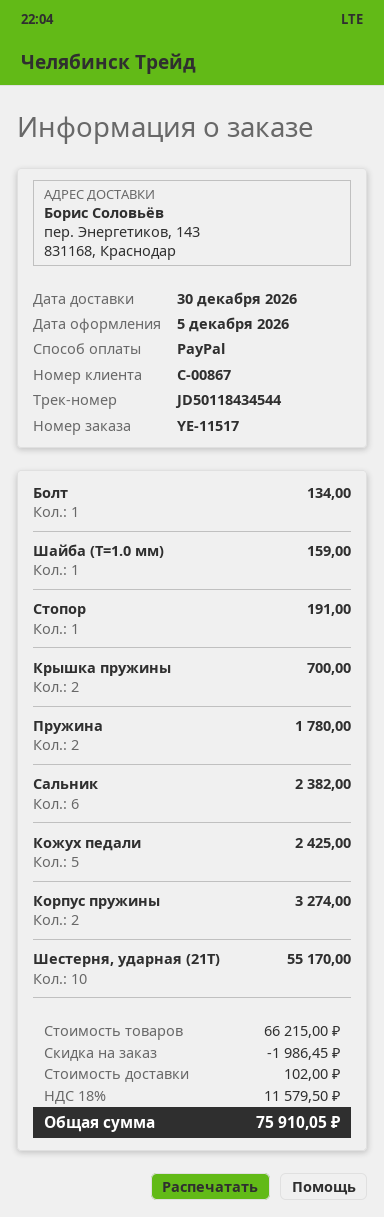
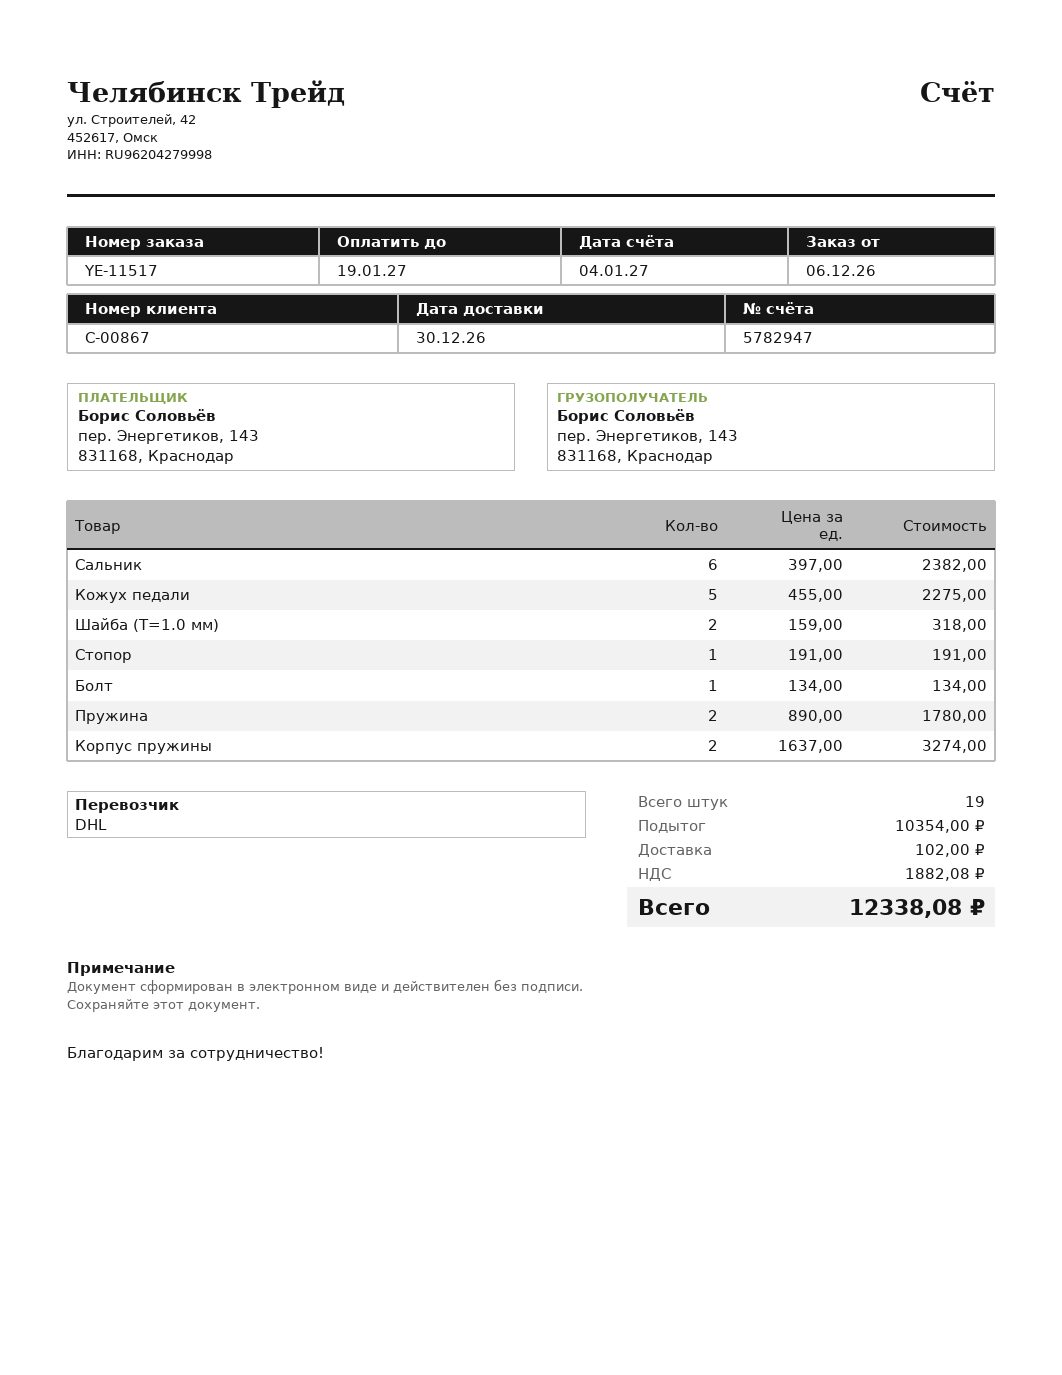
order date: 2026-12-05 -> 2026-12-06
Шайба (T=1.0 мм): 1 for 159.00 -> 2 for 318.00
Крышка пружины: 2 for 700.00 -> none
Кожух педали: 5 for 2425.00 -> 5 for 2275.00
Шестерня, ударная (21Т): 10 for 55170.00 -> none
subtotal: 66215.00 -> 10354.00
discount: 1986.45 -> none
tax: 11579.50 -> 1882.08
total: 75910.05 -> 12338.08

